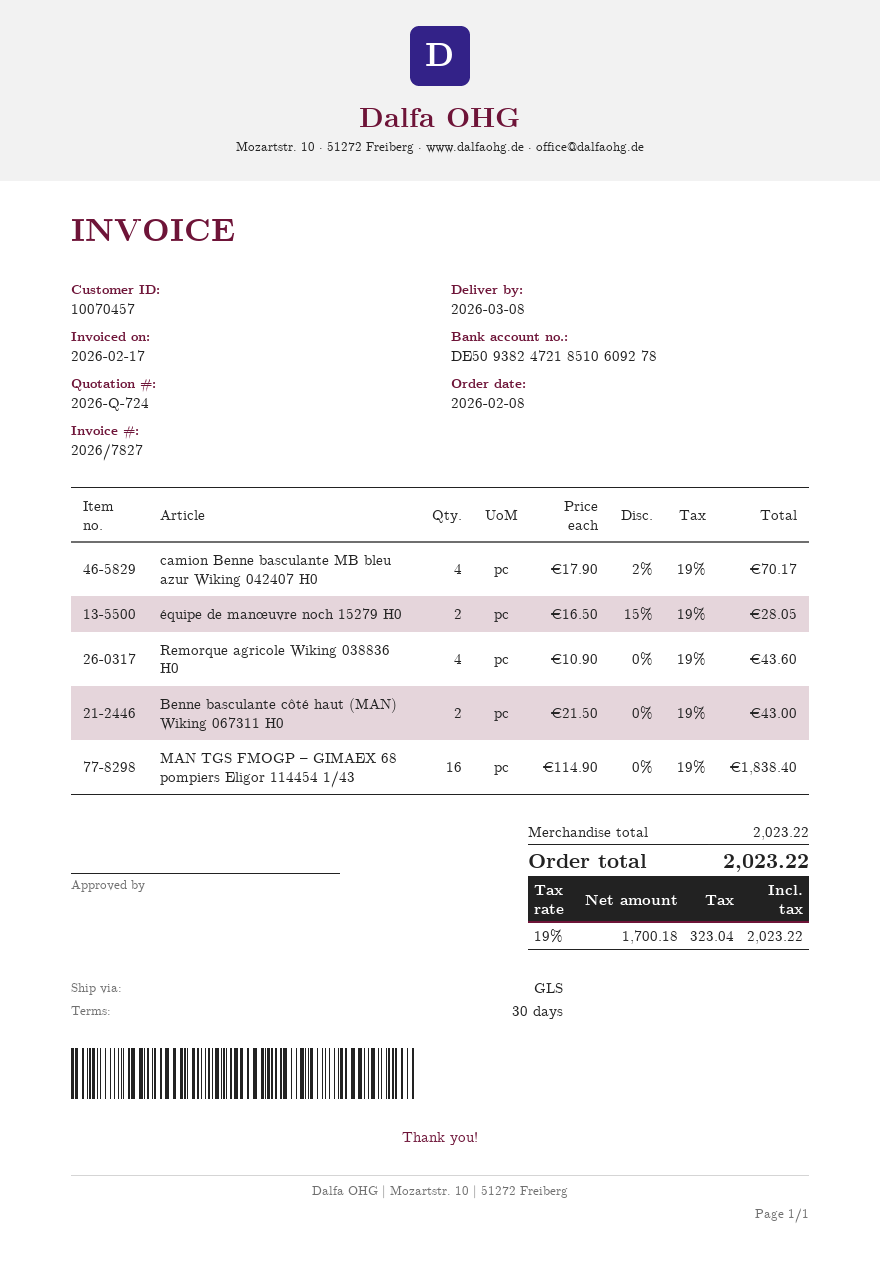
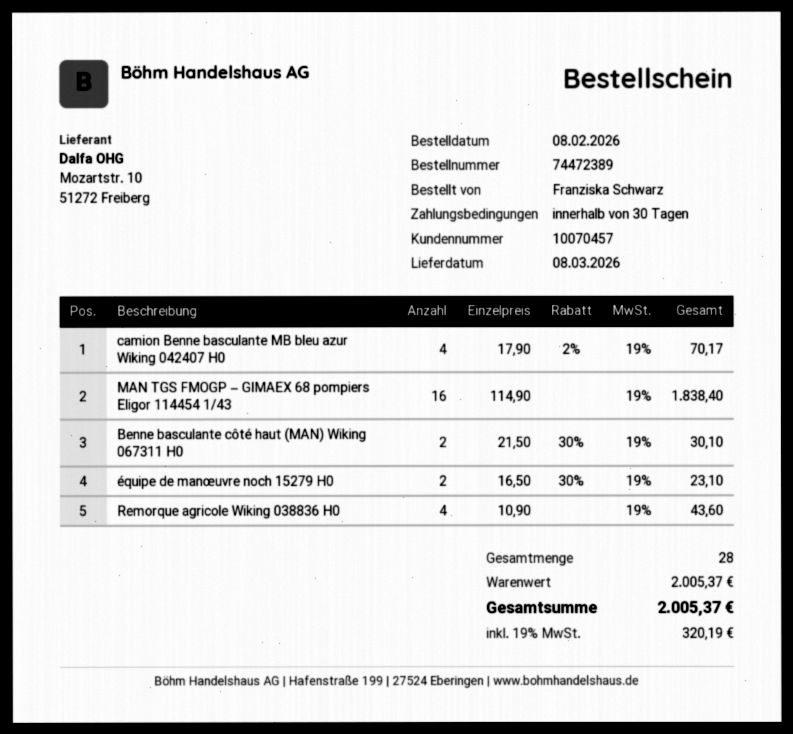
équipe de manœuvre noch 15279 H0: 2 x 16.50 - 15% = 28.05 -> 2 x 16.50 - 30% = 23.10
Benne basculante côté haut (MAN) Wiking 067311 H0: 2 x 21.50 = 43.00 -> 2 x 21.50 - 30% = 30.10
subtotal: 2023.22 -> 2005.37
tax: 19% = 323.04 -> 19% = 320.19
total: 2023.22 -> 2005.37

